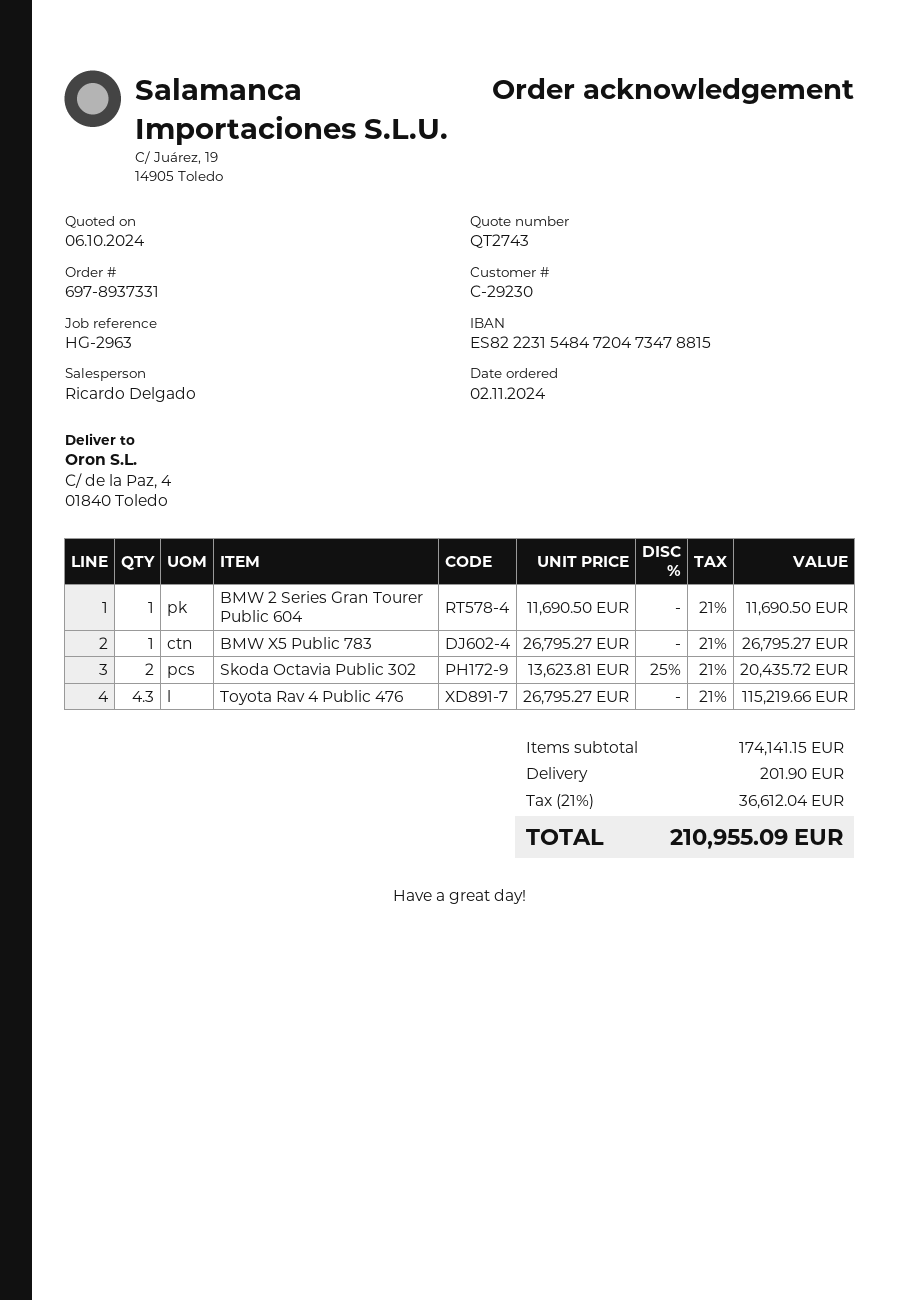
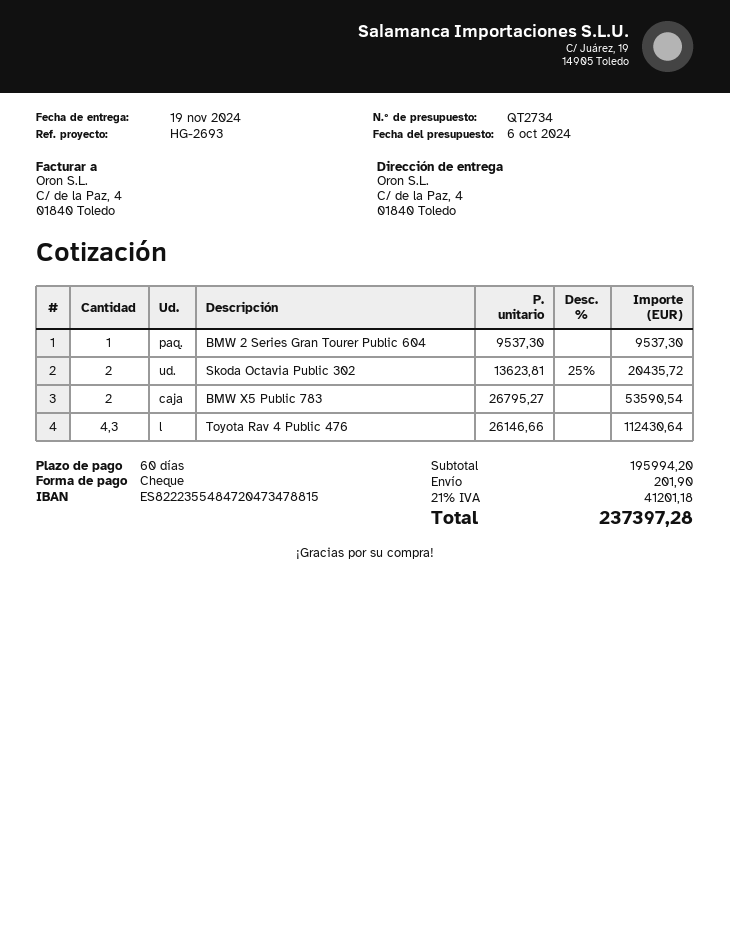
quote number: QT2743 -> QT2734
reference: HG-2963 -> HG-2693
bank account: ES8222315484720473478815 -> ES8222355484720473478815
BMW 2 Series Gran Tourer Public 604: 1 x 11690.50 = 11690.50 -> 1 x 9537.30 = 9537.30
BMW X5 Public 783: 1 x 26795.27 = 26795.27 -> 2 x 26795.27 = 53590.54
Toyota Rav 4 Public 476: 4.3 x 26795.27 = 115219.66 -> 4.3 x 26146.66 = 112430.64
subtotal: 174141.15 -> 195994.20
tax: 21% = 36612.04 -> 21% = 41201.18
total: 210955.09 -> 237397.28

